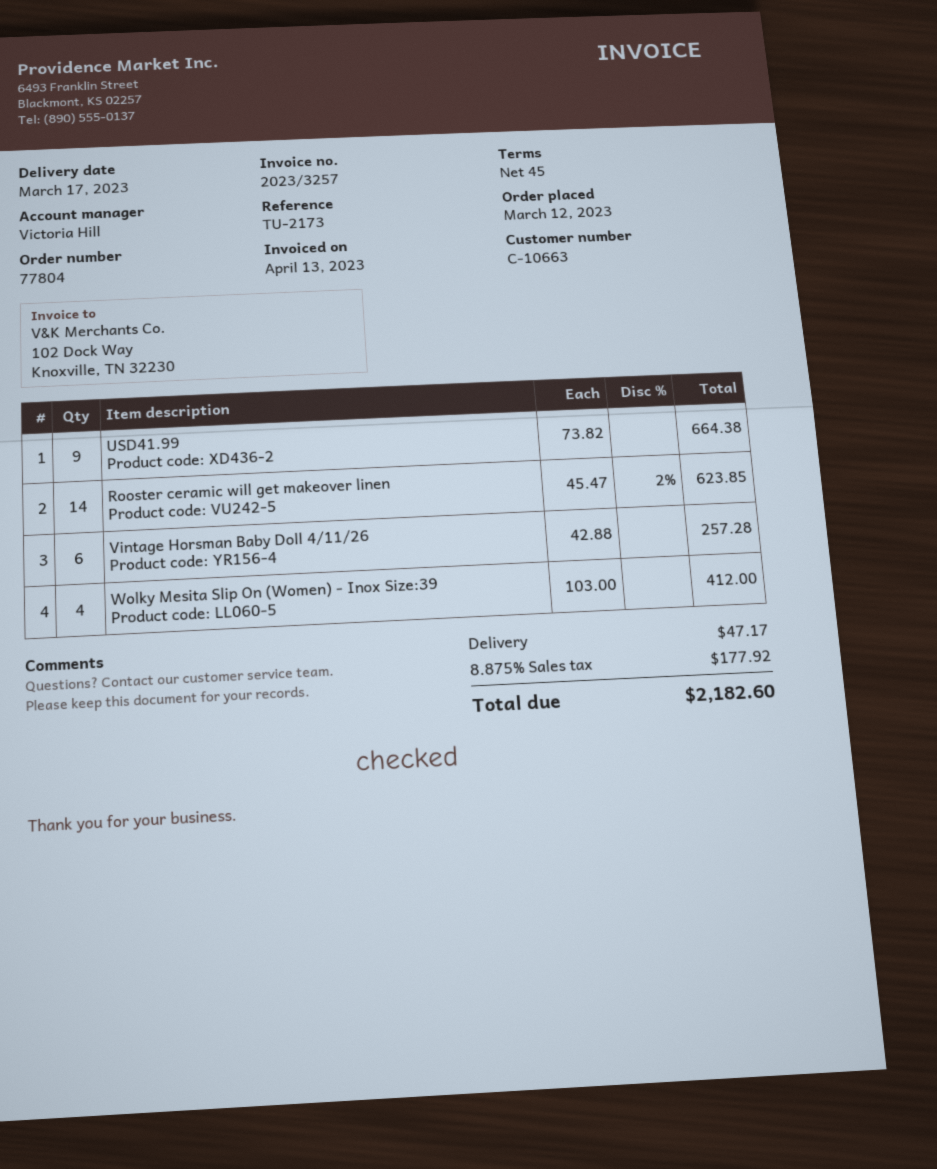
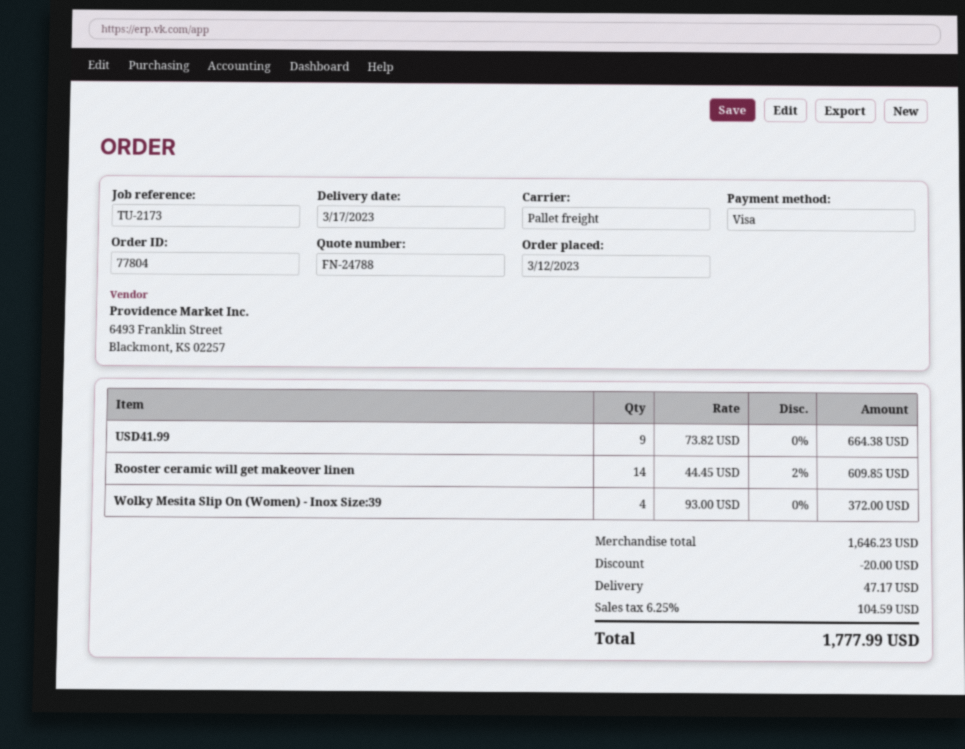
Rooster ceramic will get makeover linen: 14 x 45.47 - 2% = 623.85 -> 14 x 44.45 - 2% = 609.85
Vintage Horsman Baby Doll 4/11/26: 6 x 42.88 = 257.28 -> none
Wolky Mesita Slip On (Women) - Inox Size:39: 4 x 103.00 = 412.00 -> 4 x 93.00 = 372.00
discount: none -> 20.00
tax: 8.875% = 177.92 -> 6.25% = 104.59
total: 2182.60 -> 1777.99

